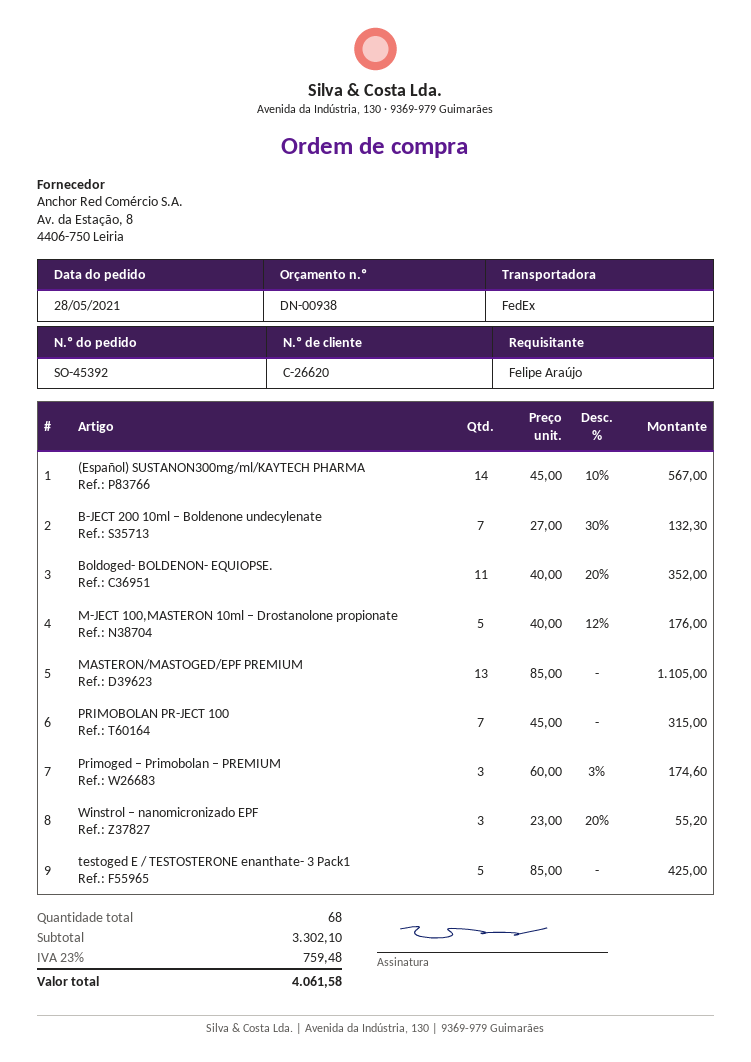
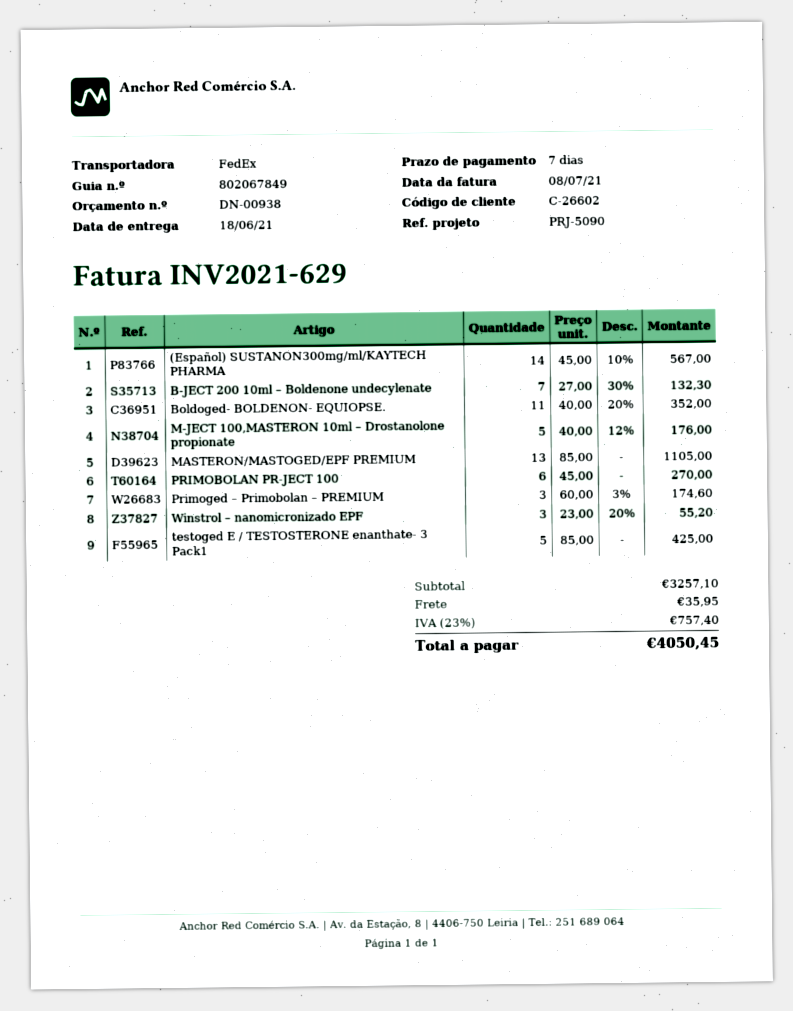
customer number: C-26620 -> C-26602
PRIMOBOLAN PR-JECT 100: 7 x 45.00 = 315.00 -> 6 x 45.00 = 270.00
subtotal: 3302.10 -> 3257.10
shipping: none -> 35.95
tax: 23% = 759.48 -> 23% = 757.40
total: 4061.58 -> 4050.45

